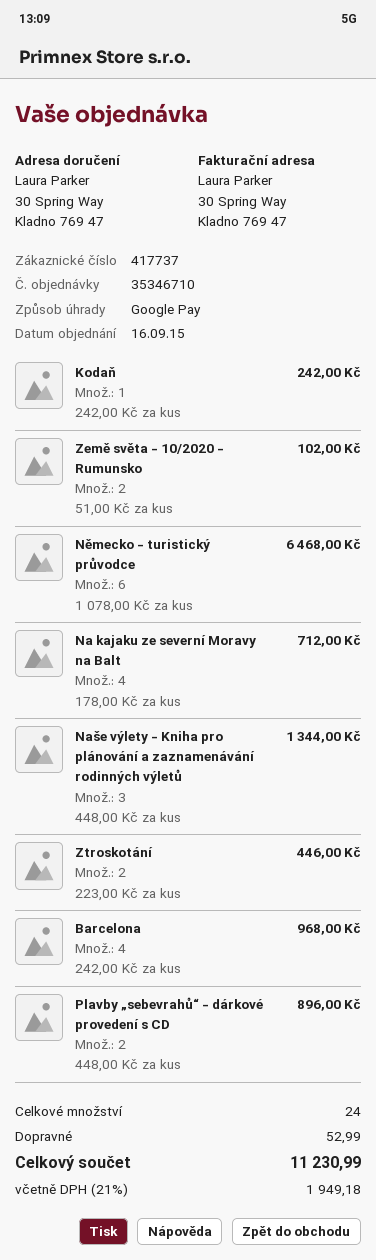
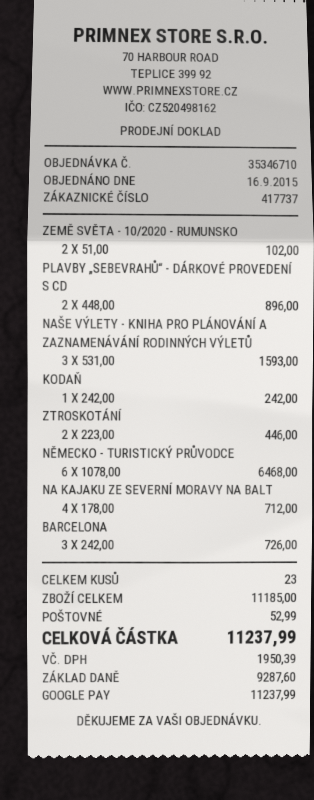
Naše výlety - Kniha pro plánování a zaznamenávání rodinných výletů: 3 x 448.00 = 1344.00 -> 3 x 531.00 = 1593.00
Barcelona: 4 x 242.00 = 968.00 -> 3 x 242.00 = 726.00
total quantity: 24 -> 23
tax: 1949.18 -> 1950.39
total: 11230.99 -> 11237.99

